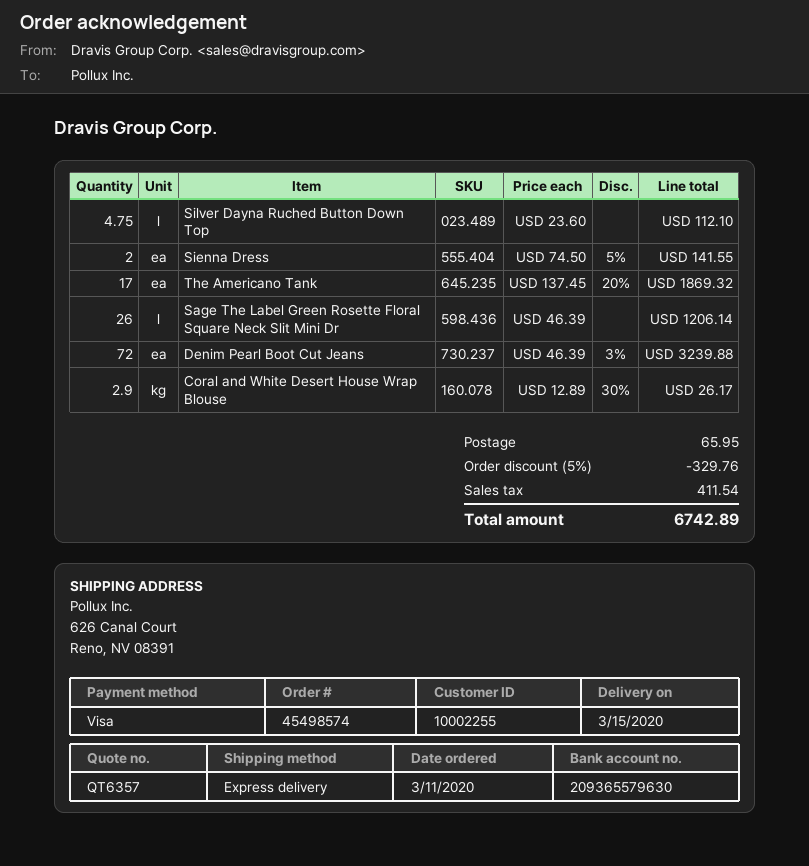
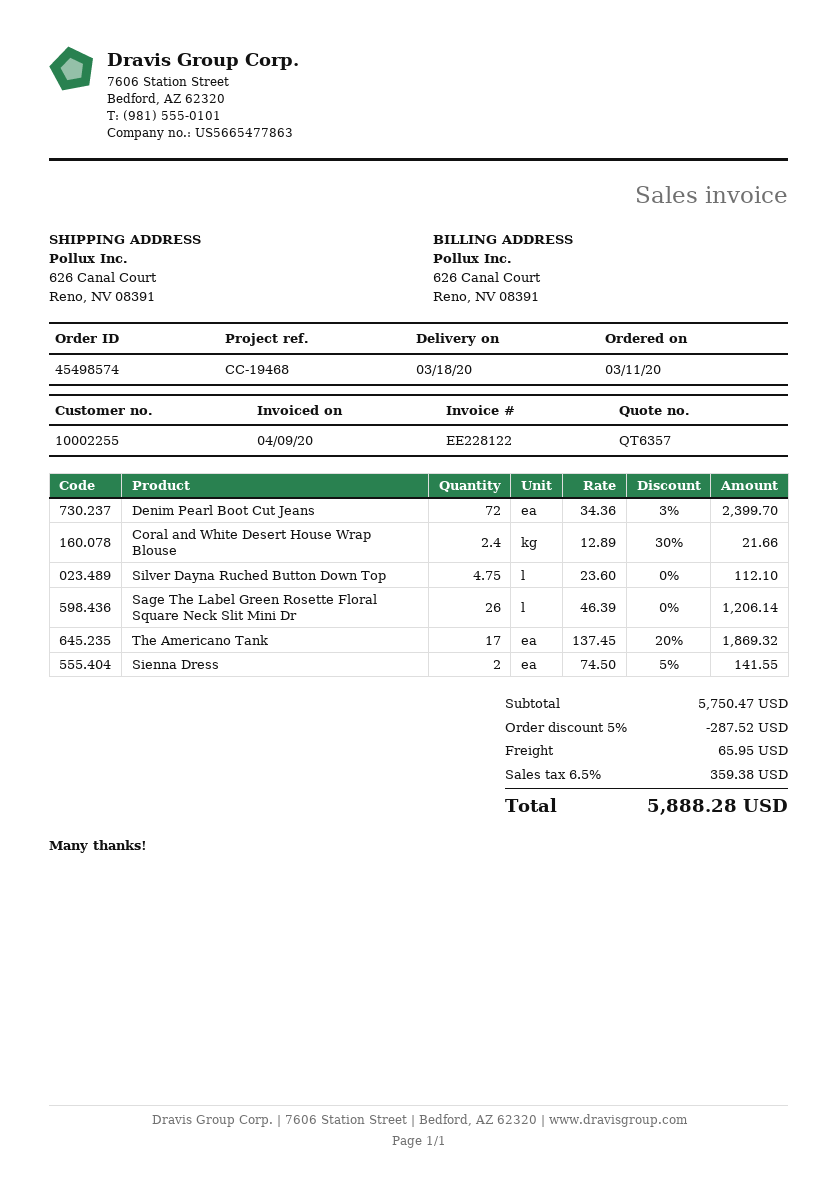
delivery date: 2020-03-15 -> 2020-03-18
Denim Pearl Boot Cut Jeans: 72 x 46.39 - 3% = 3239.88 -> 72 x 34.36 - 3% = 2399.70
Coral and White Desert House Wrap Blouse: 2.9 x 12.89 - 30% = 26.17 -> 2.4 x 12.89 - 30% = 21.66
discount: 5% = 329.76 -> 5% = 287.52
tax: 411.54 -> 359.38
total: 6742.89 -> 5888.28

